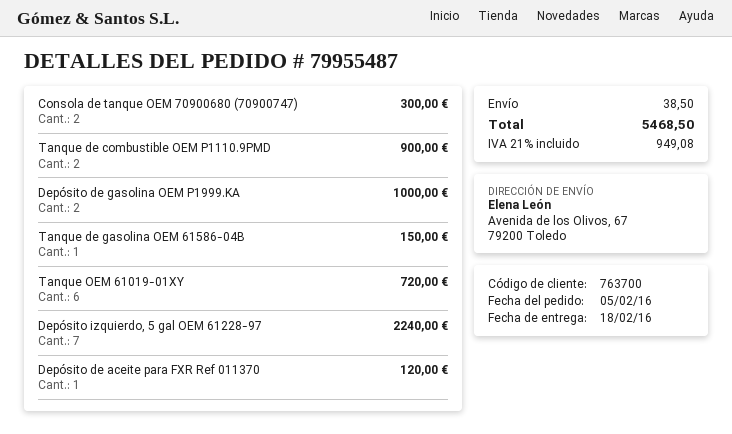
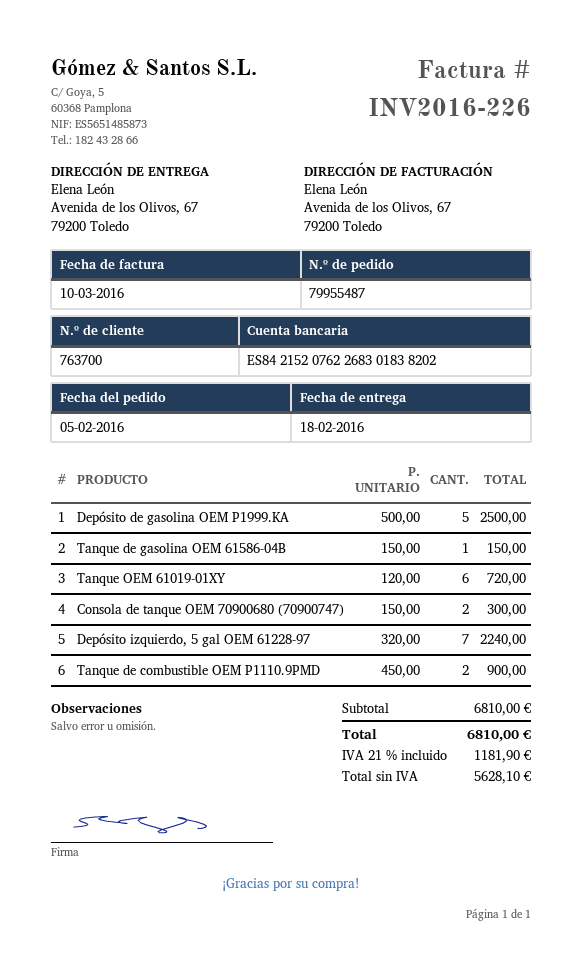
Depósito de gasolina OEM P1999.KA: 2 for 1000.00 -> 5 for 2500.00
Depósito de aceite para FXR Ref 011370: 1 for 120.00 -> none
shipping: 38.50 -> none
tax: 21% = 949.08 -> 21% = 1181.90
total: 5468.50 -> 6810.00

